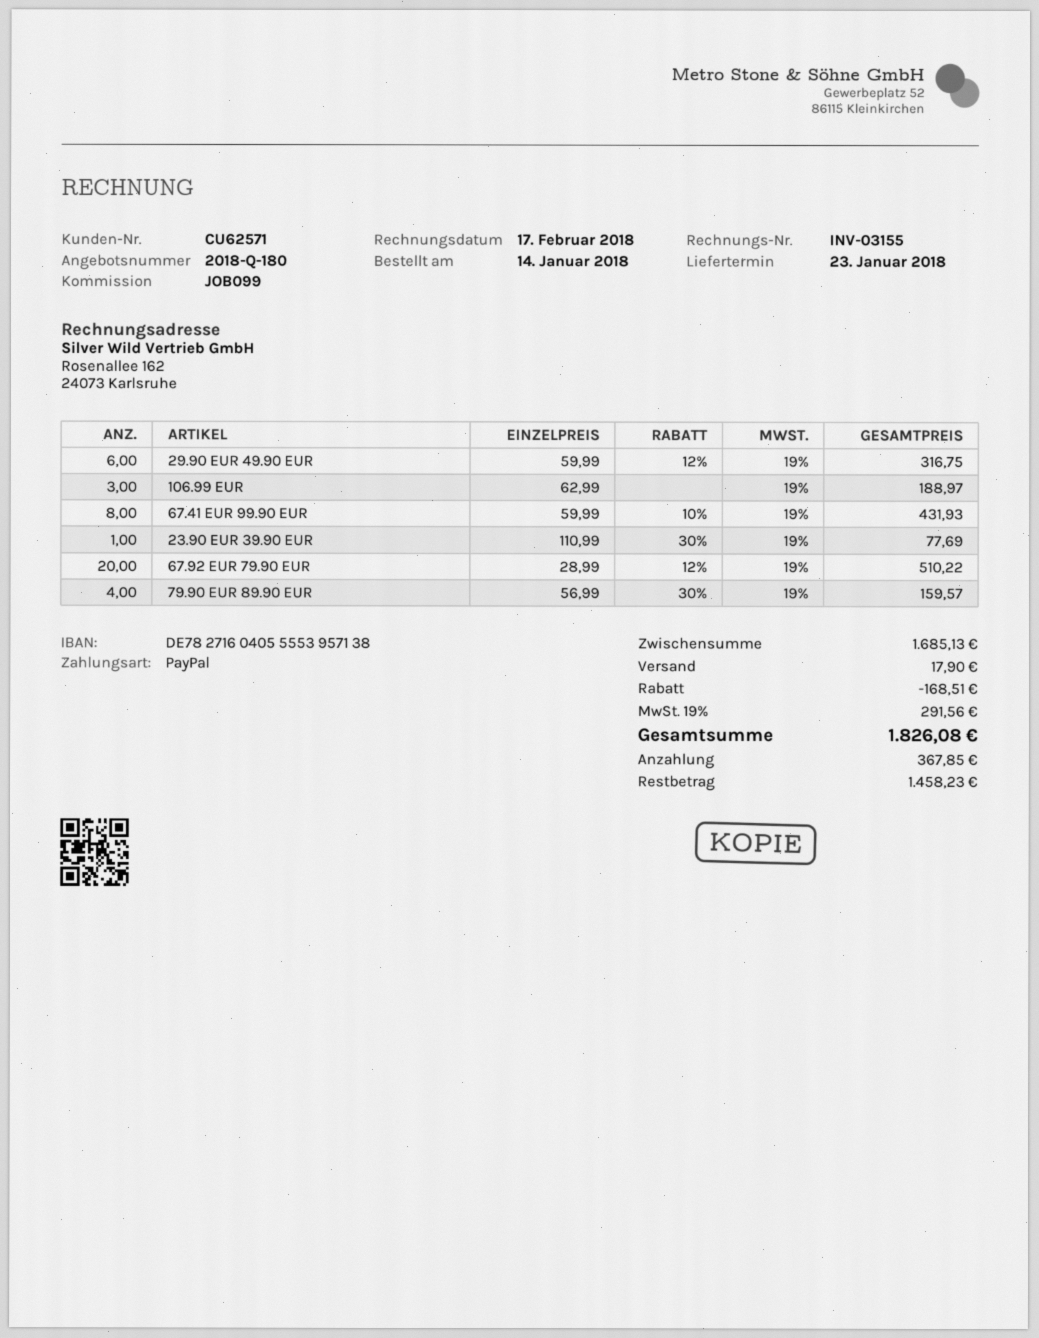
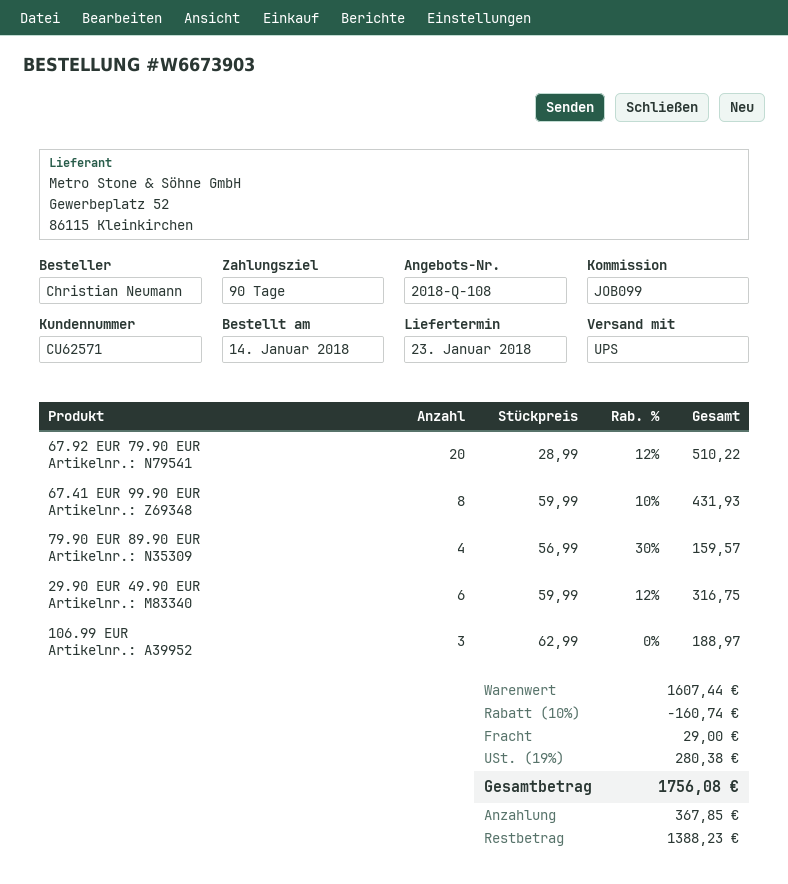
quote number: 2018-Q-180 -> 2018-Q-108
23.90 EUR 39.90 EUR: 1 x 110.99 - 30% = 77.69 -> none
subtotal: 1685.13 -> 1607.44
discount: 168.51 -> 160.74
shipping: 17.90 -> 29.00
tax: 19% = 291.56 -> 19% = 280.38
total: 1826.08 -> 1756.08
balance: 1458.23 -> 1388.23

